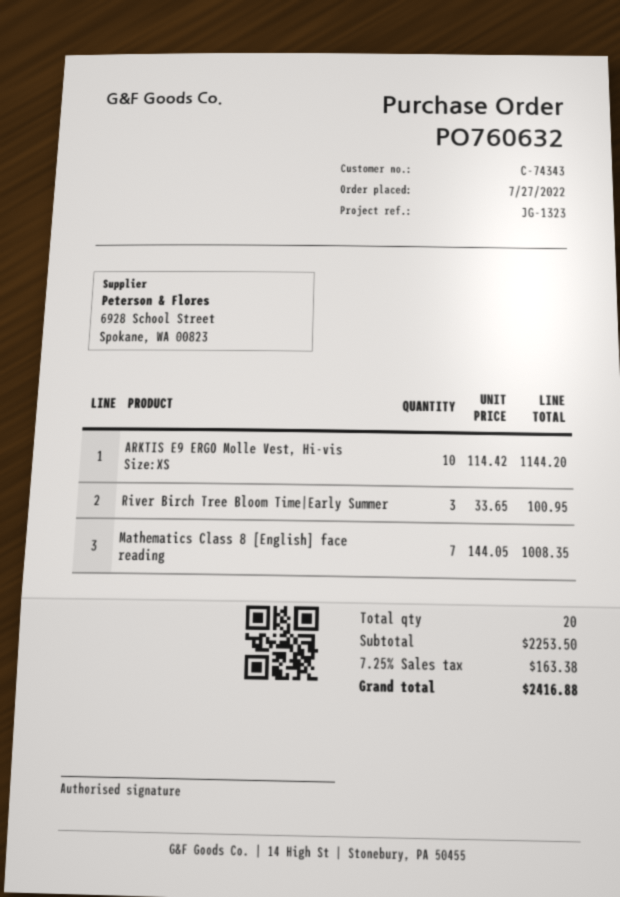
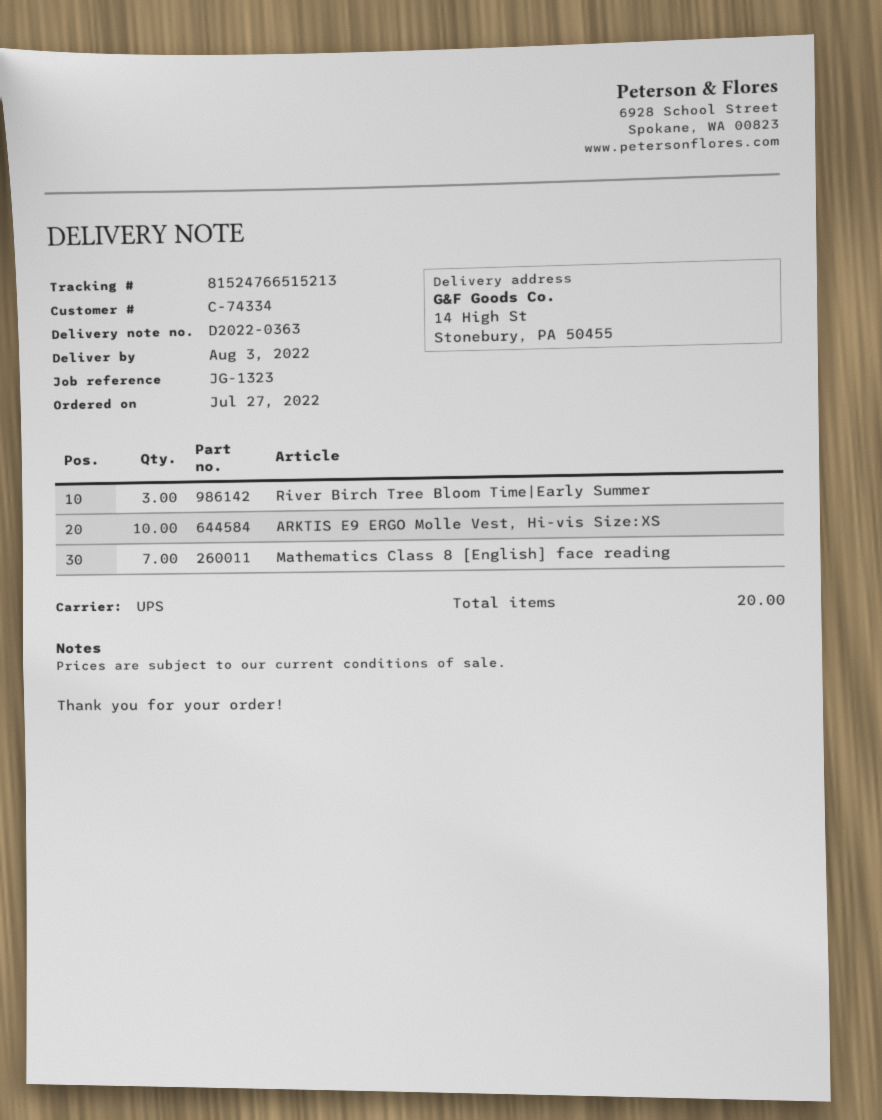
customer number: C-74343 -> C-74334

